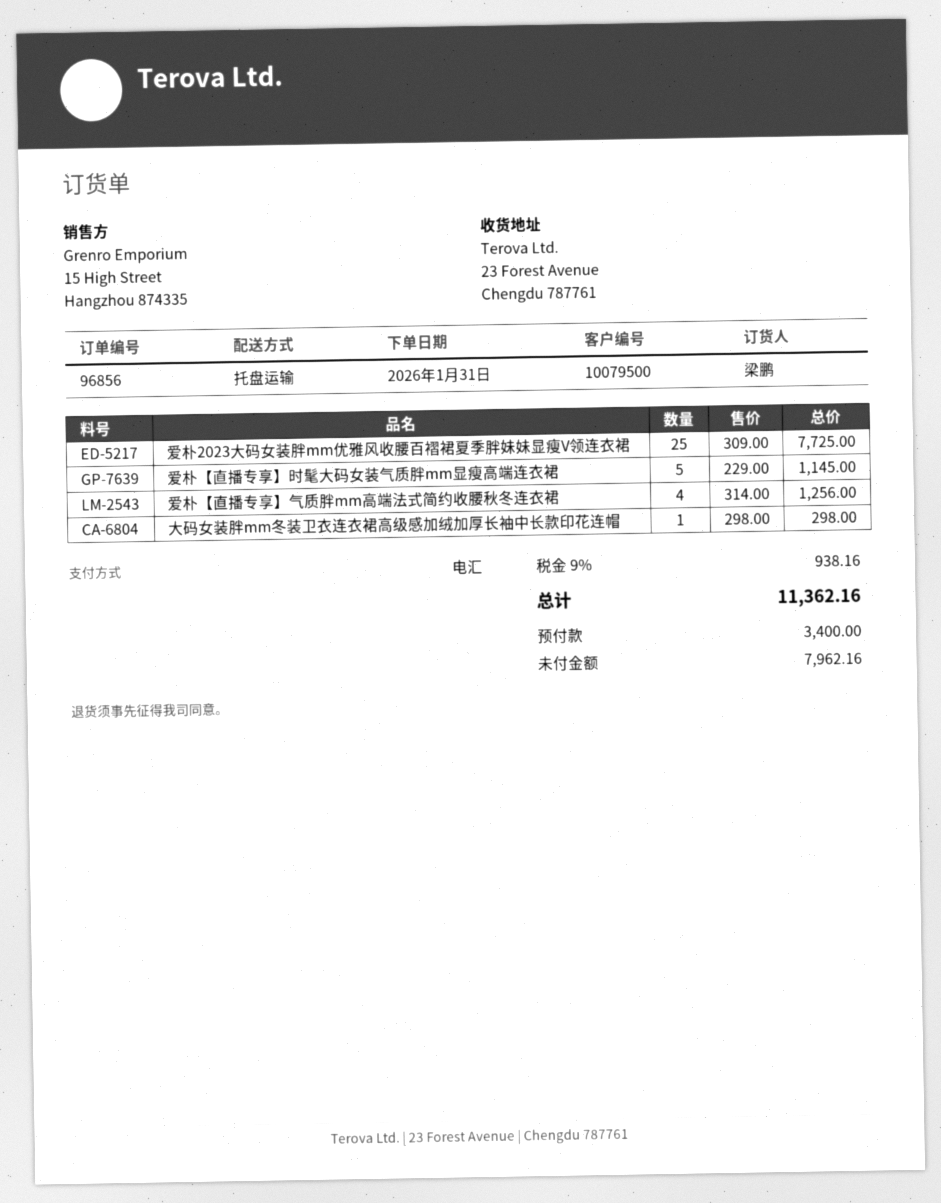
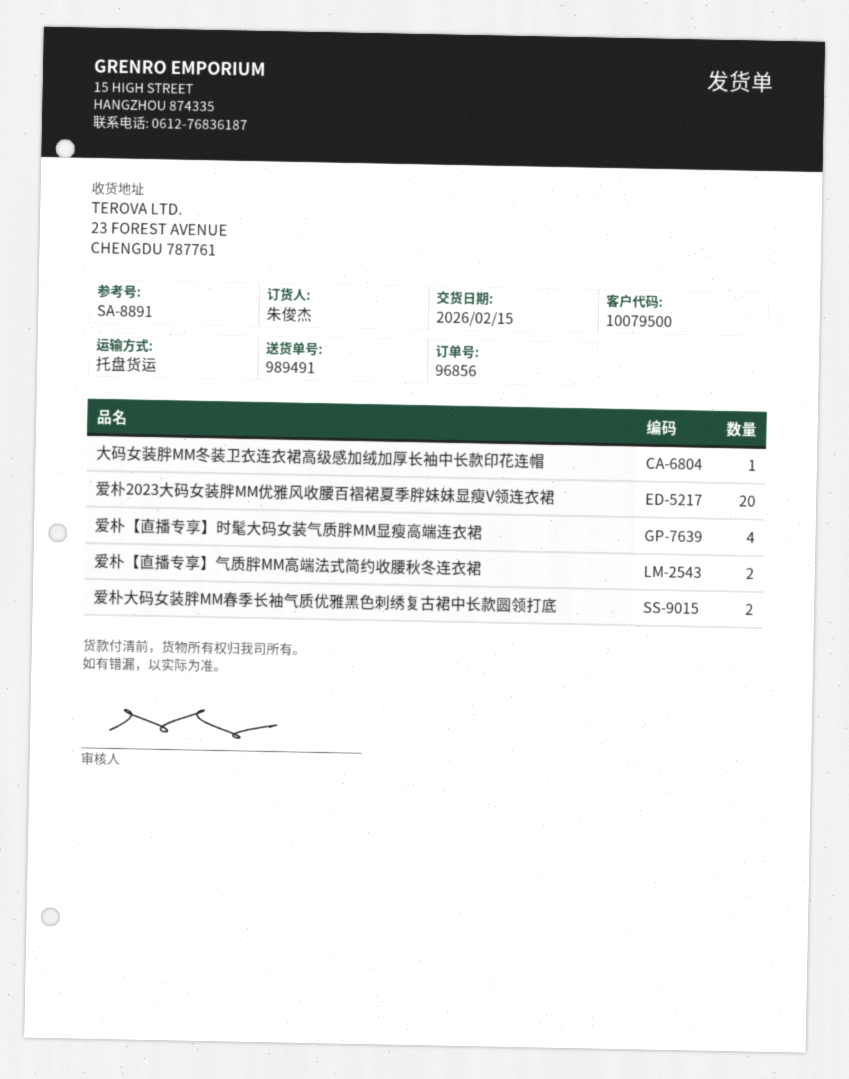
ordered by: 梁鹏 -> 朱俊杰
爱朴2023大码女装胖mm优雅风收腰百褶裙夏季胖妹妹显瘦V领连衣裙: 25 -> 20
爱朴【直播专享】时髦大码女装气质胖mm显瘦高端连衣裙: 5 -> 4
爱朴【直播专享】气质胖mm高端法式简约收腰秋冬连衣裙: 4 -> 2
爱朴大码女装胖MM春季长袖气质优雅黑色刺绣复古裙中长款圆领打底: none -> 2

